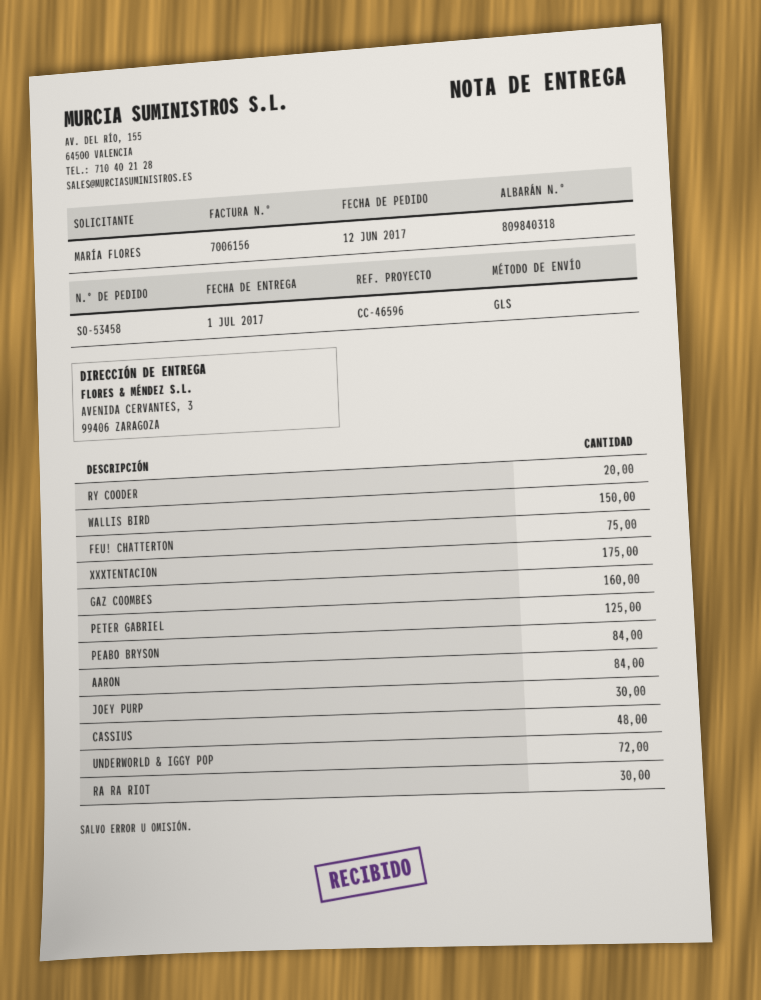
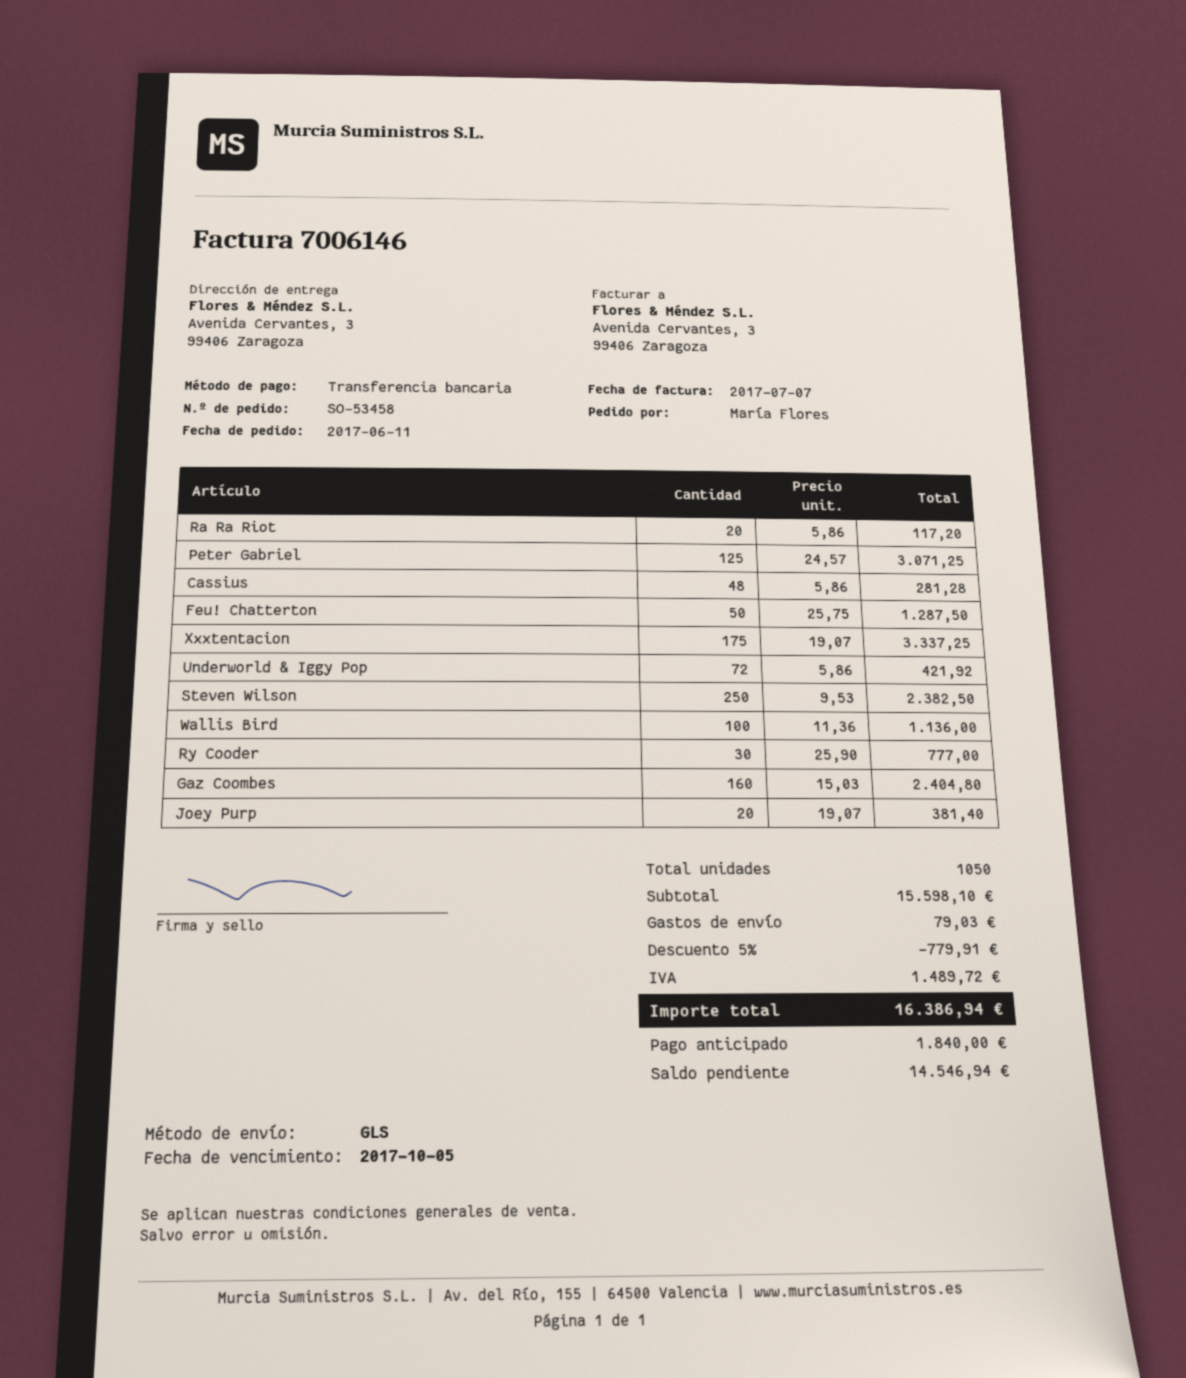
order date: 2017-06-12 -> 2017-06-11
invoice number: 7006156 -> 7006146
RY COODER: 20 -> 30
WALLIS BIRD: 150 -> 100
FEU! CHATTERTON: 75 -> 50
PEABO BRYSON: 84 -> none
AARON: 84 -> none
JOEY PURP: 30 -> 20
RA RA RIOT: 30 -> 20
Steven Wilson: none -> 250

